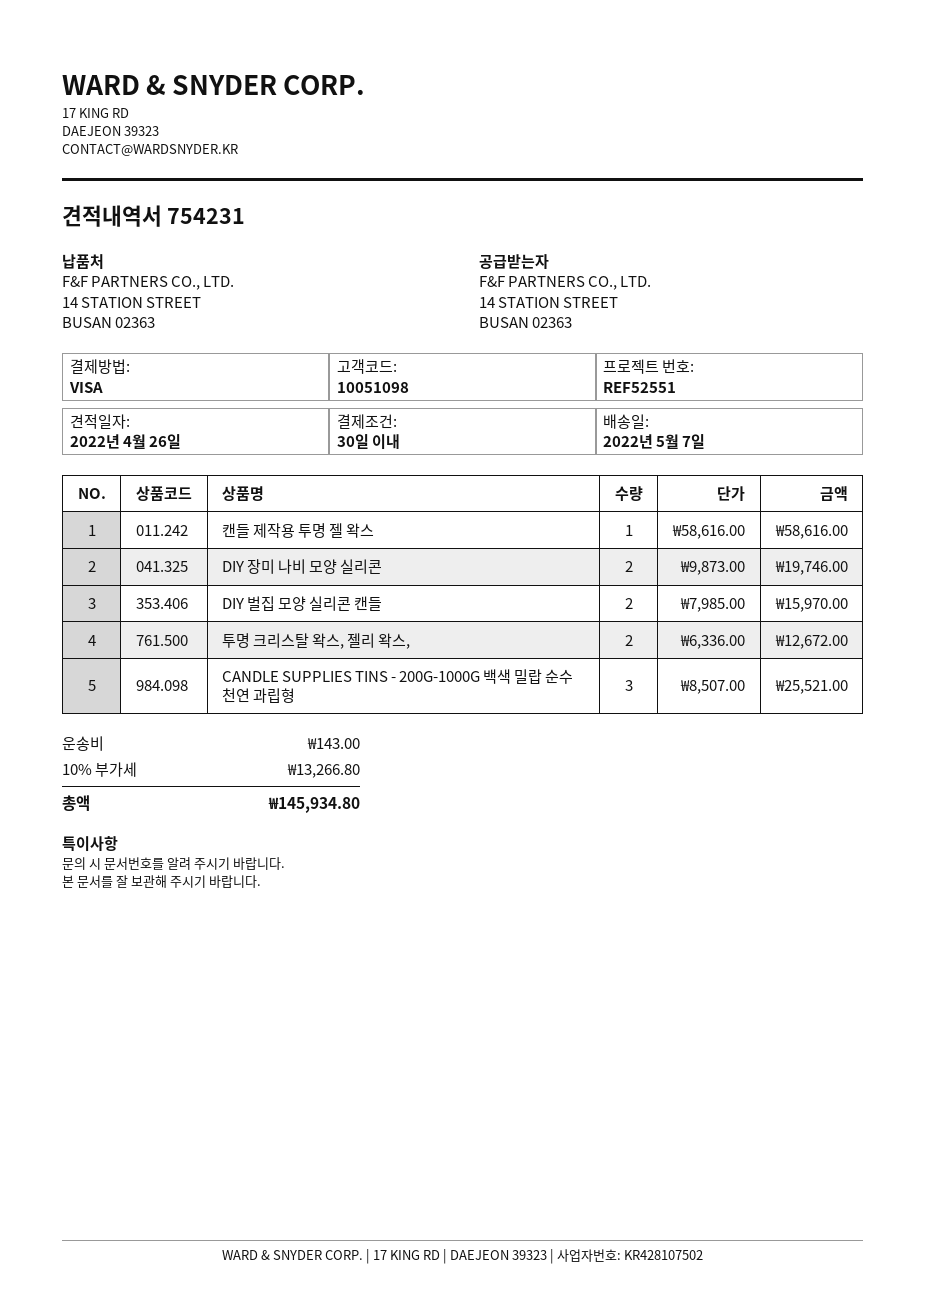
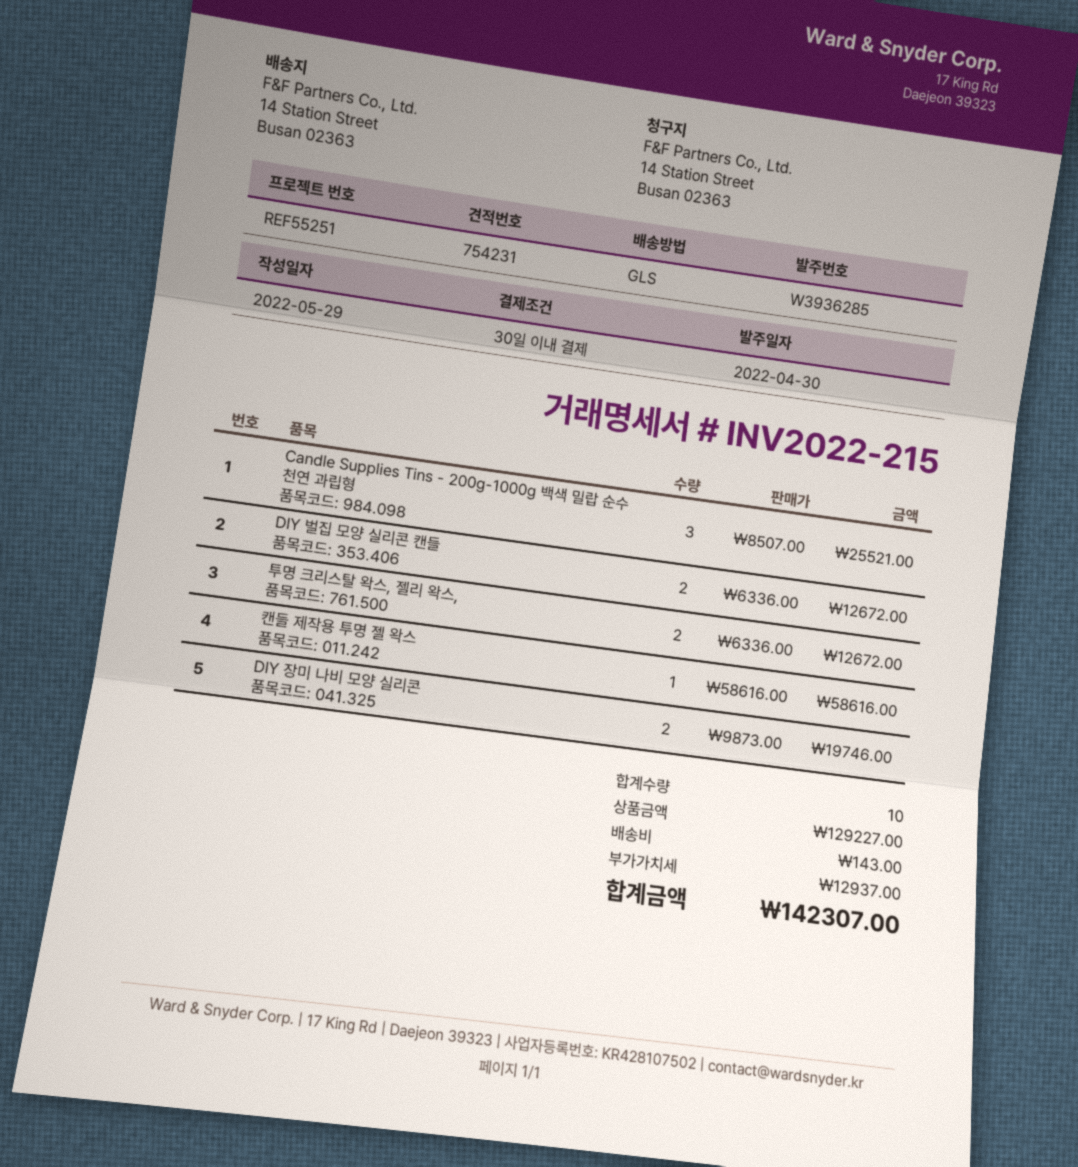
reference: REF52551 -> REF55251
DIY 벌집 모양 실리콘 캔들: 2 x 7985.00 = 15970.00 -> 2 x 6336.00 = 12672.00
tax: 13266.80 -> 12937.00
total: 145934.80 -> 142307.00

